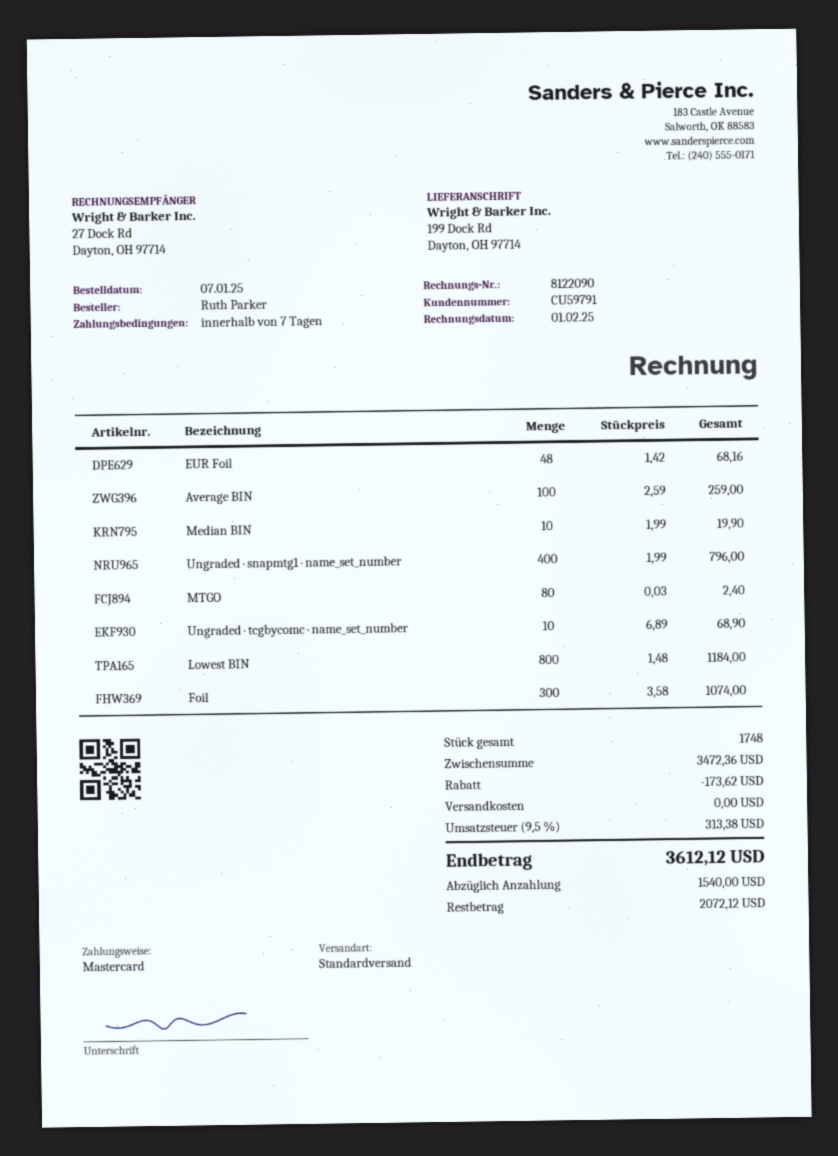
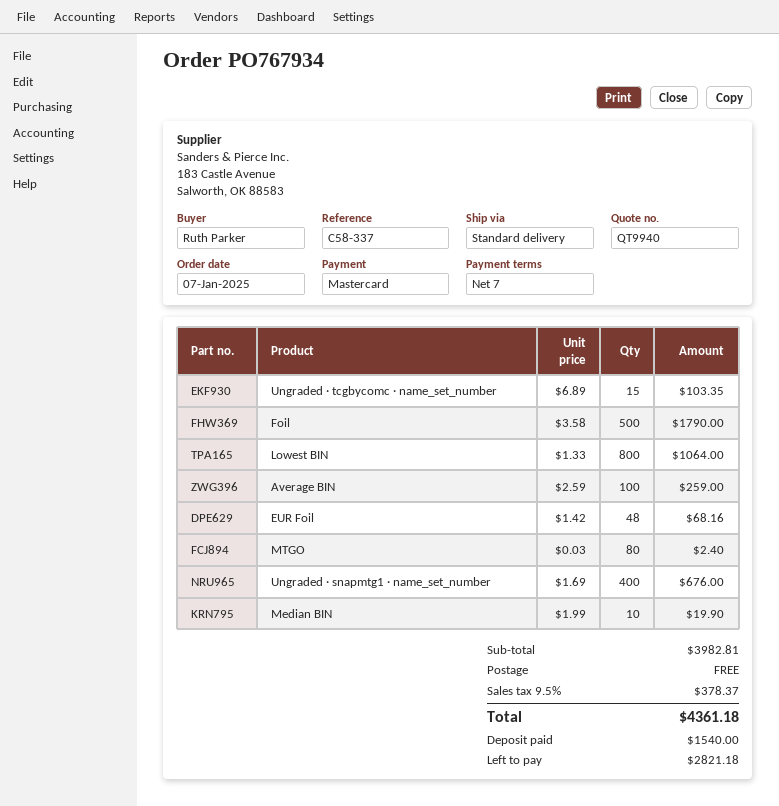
Ungraded · snapmtg1 · name_set_number: 400 x 1.99 = 796.00 -> 400 x 1.69 = 676.00
Ungraded · tcgbycomc · name_set_number: 10 x 6.89 = 68.90 -> 15 x 6.89 = 103.35
Lowest BIN: 800 x 1.48 = 1184.00 -> 800 x 1.33 = 1064.00
Foil: 300 x 3.58 = 1074.00 -> 500 x 3.58 = 1790.00
subtotal: 3472.36 -> 3982.81
discount: 173.62 -> none
tax: 9.5% = 313.38 -> 9.5% = 378.37
total: 3612.12 -> 4361.18
balance: 2072.12 -> 2821.18

